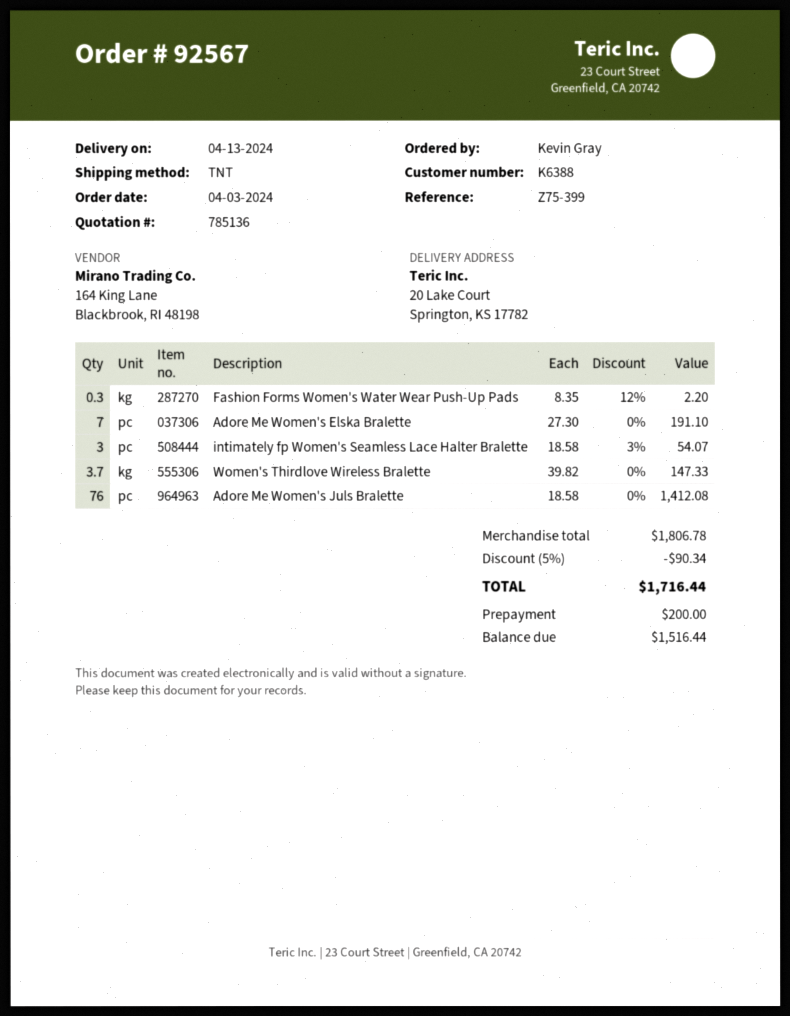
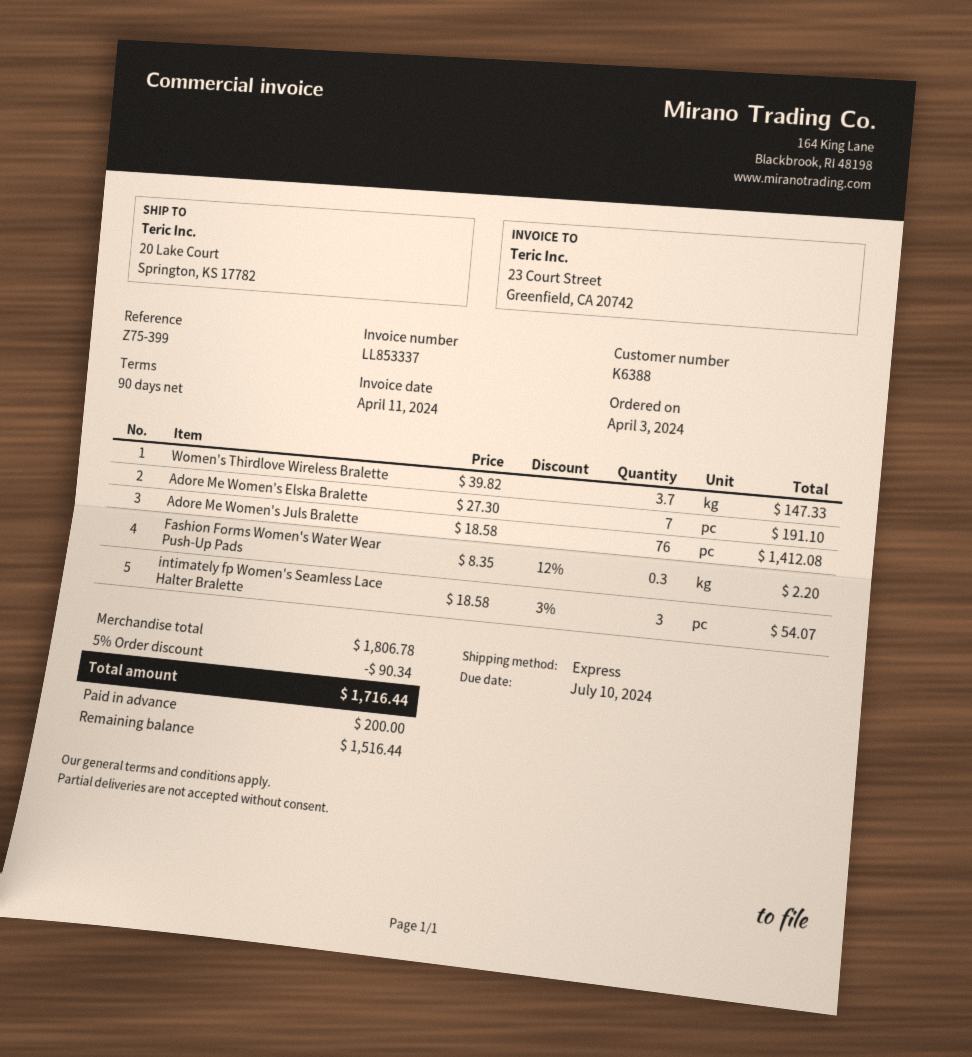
shipping method: TNT -> express

